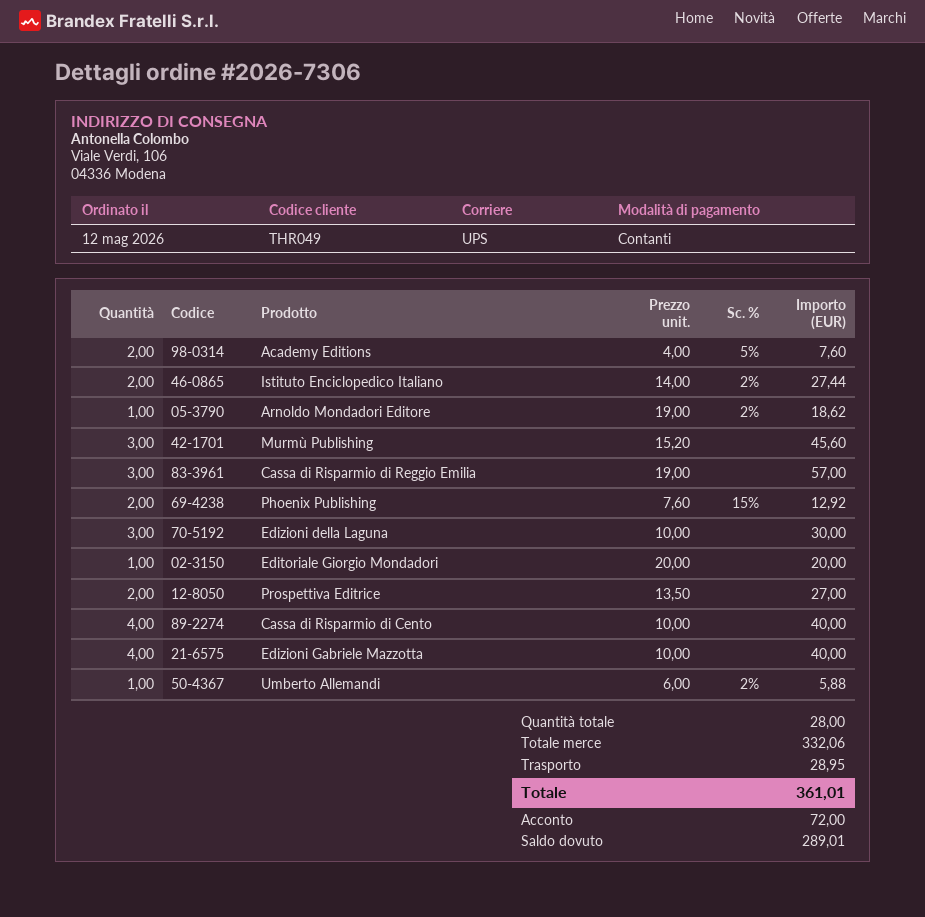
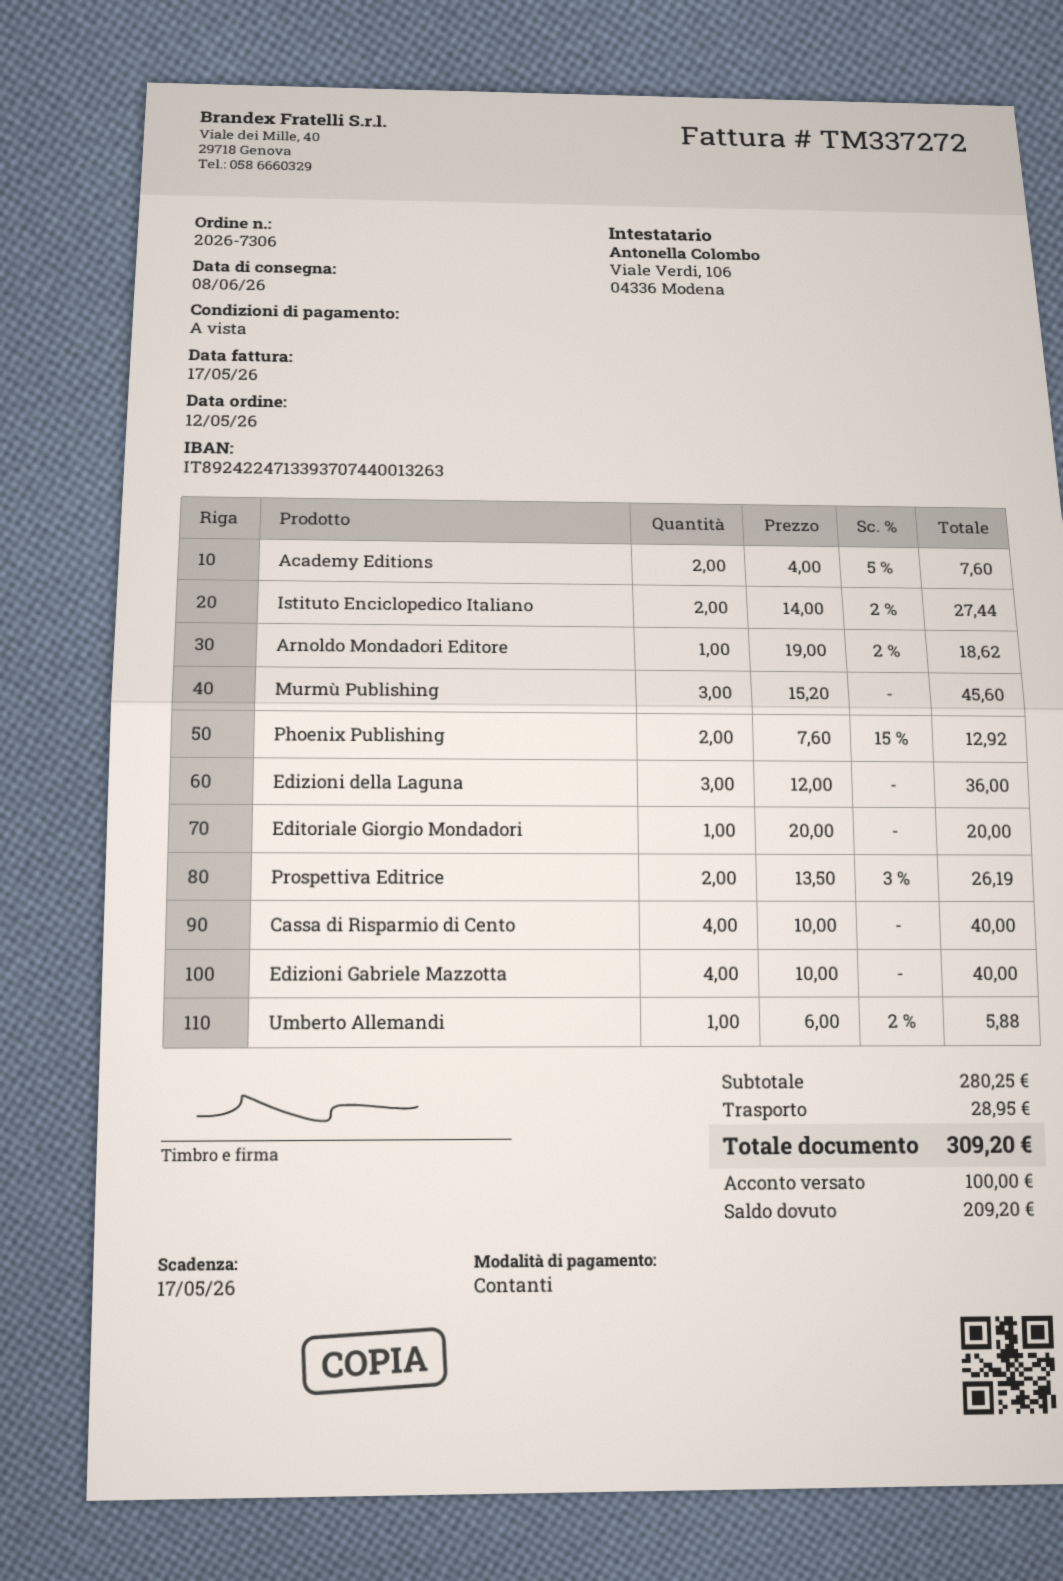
Cassa di Risparmio di Reggio Emilia: 3 x 19.00 = 57.00 -> none
Edizioni della Laguna: 3 x 10.00 = 30.00 -> 3 x 12.00 = 36.00
Prospettiva Editrice: 2 x 13.50 = 27.00 -> 2 x 13.50 - 3% = 26.19
subtotal: 332.06 -> 280.25
total: 361.01 -> 309.20
deposit: 72.00 -> 100.00
balance: 289.01 -> 209.20

